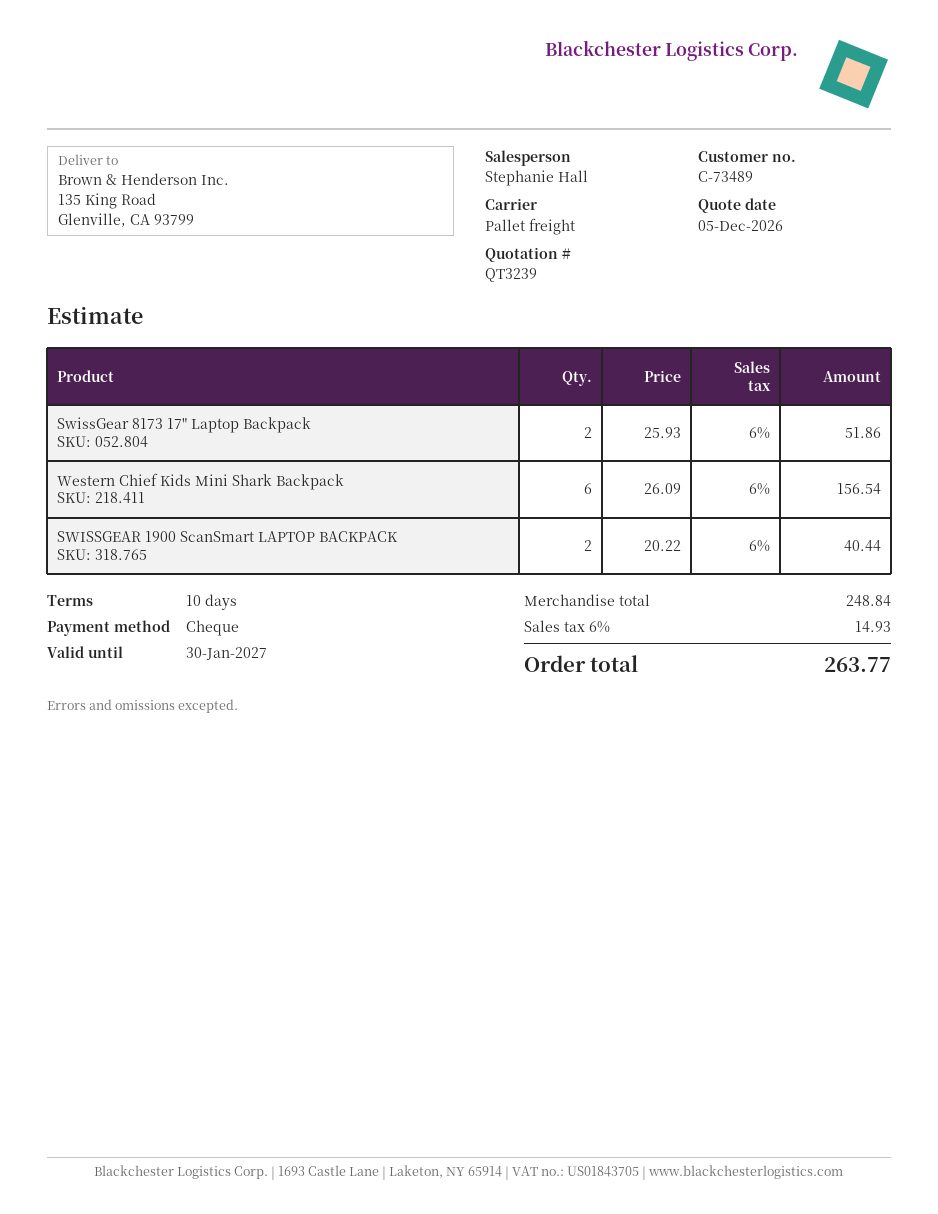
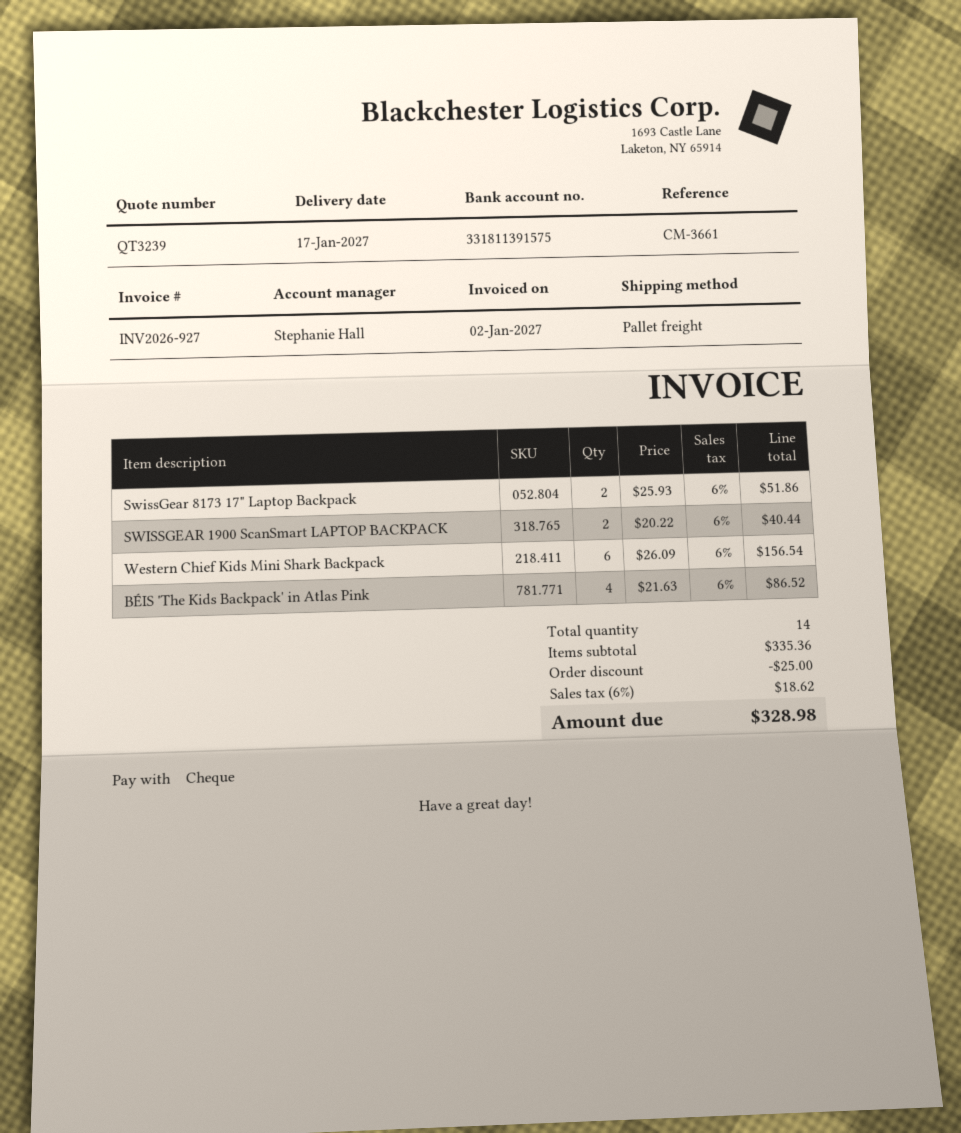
BÉIS 'The Kids Backpack' in Atlas Pink: none -> 4 x 21.63 = 86.52
subtotal: 248.84 -> 335.36
discount: none -> 25.00
tax: 6% = 14.93 -> 6% = 18.62
total: 263.77 -> 328.98

